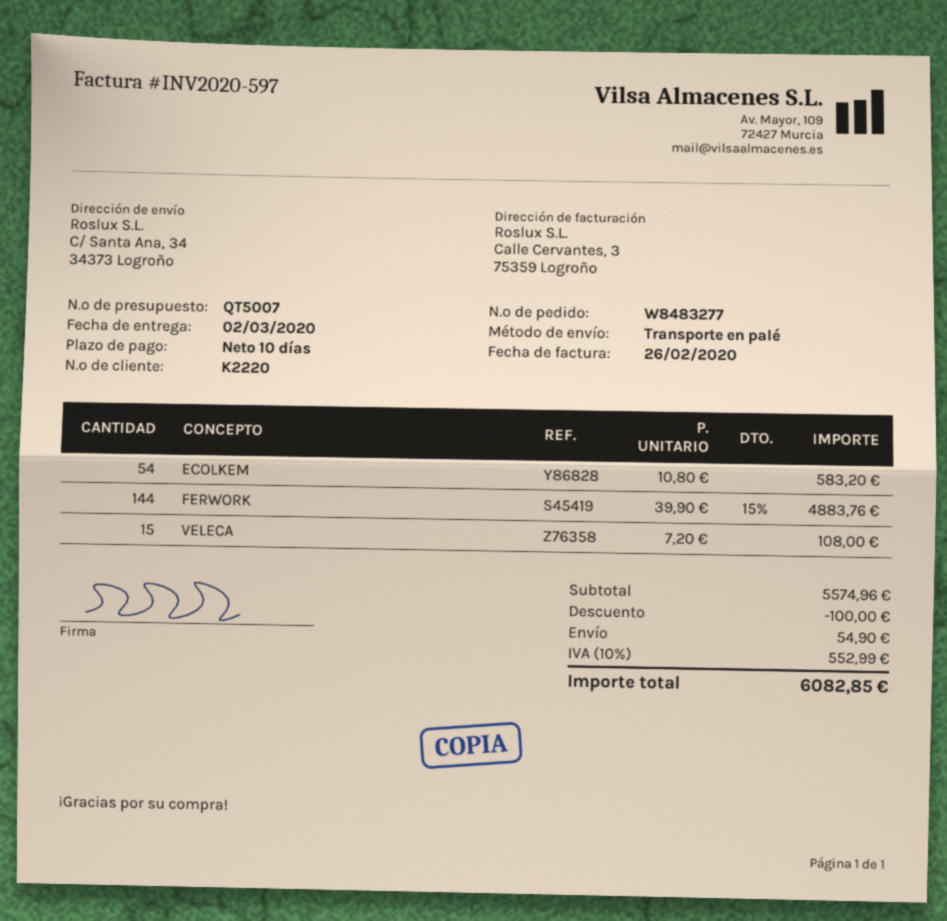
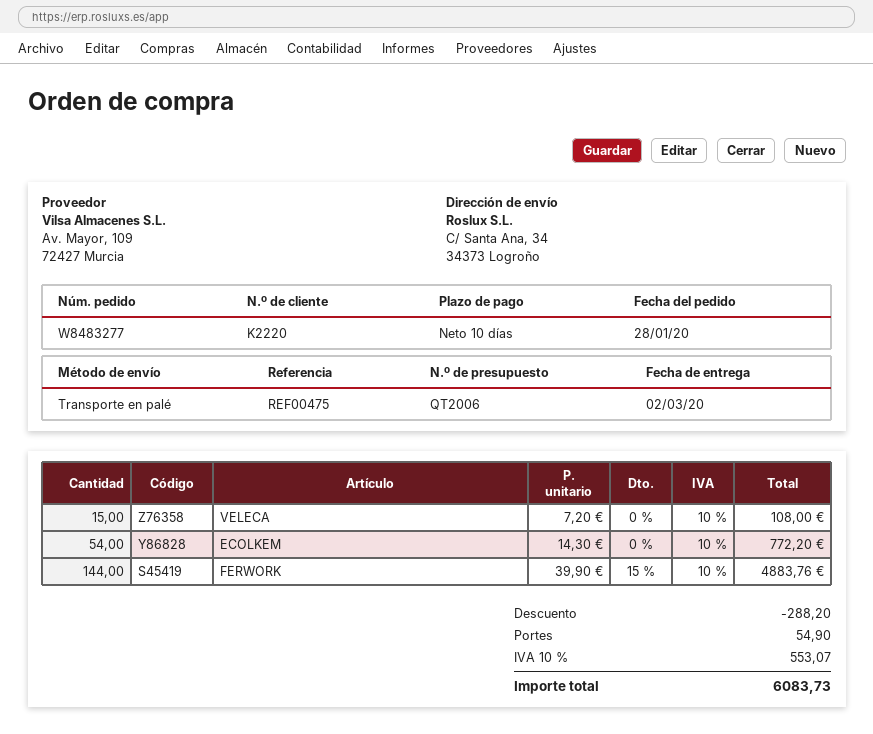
quote number: QT5007 -> QT2006
ECOLKEM: 54 x 10.80 = 583.20 -> 54 x 14.30 = 772.20
discount: 100.00 -> 288.20
tax: 10% = 552.99 -> 10% = 553.07
total: 6082.85 -> 6083.73

